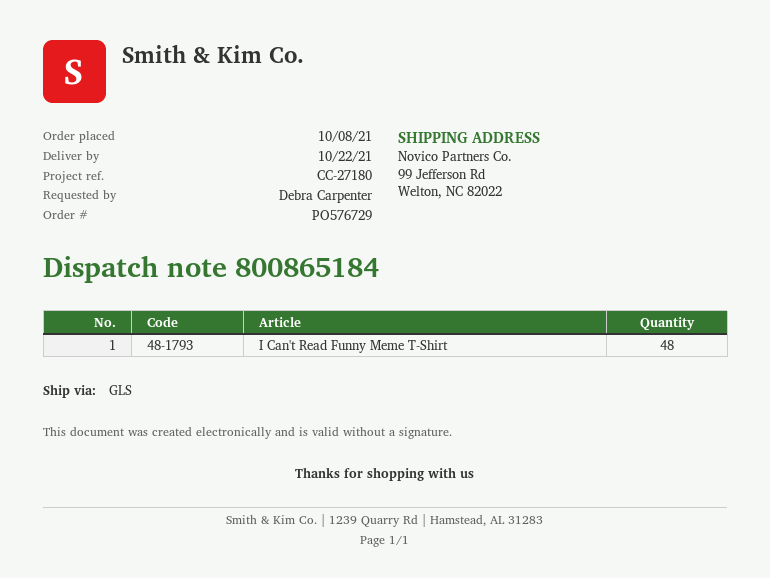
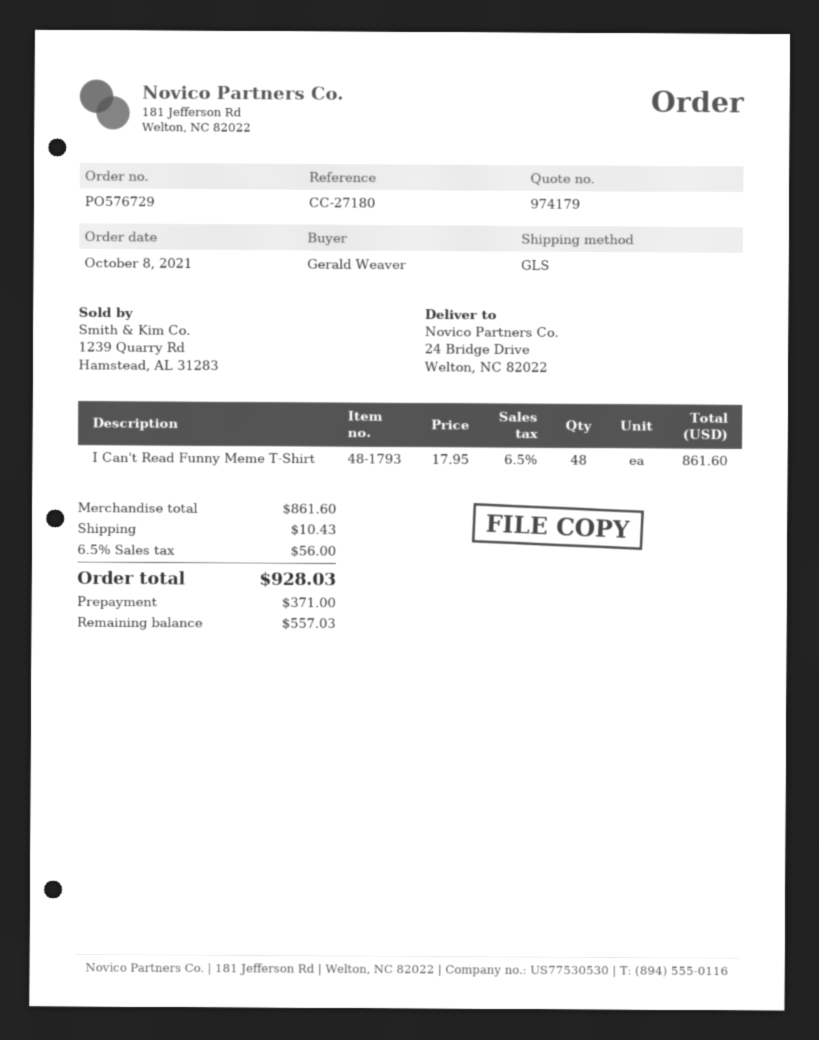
ordered by: Debra Carpenter -> Gerald Weaver
ship to: 99 Jefferson Rd, Welton, NC 82022 -> 24 Bridge Drive, Welton, NC 82022

